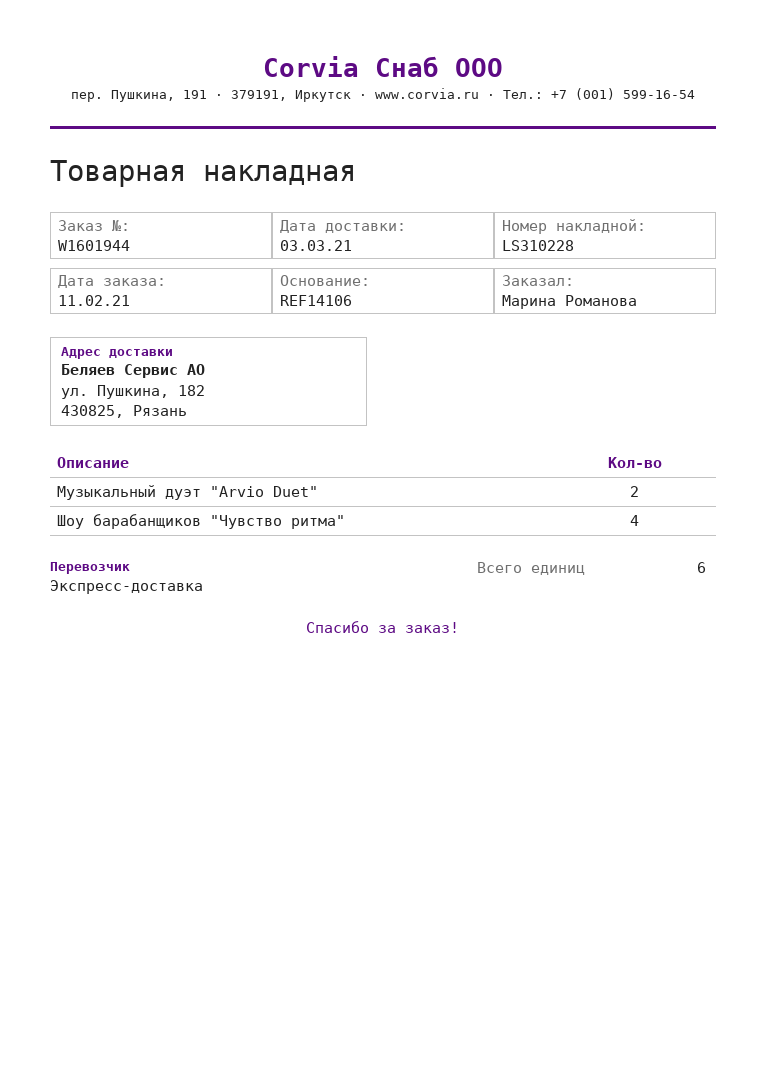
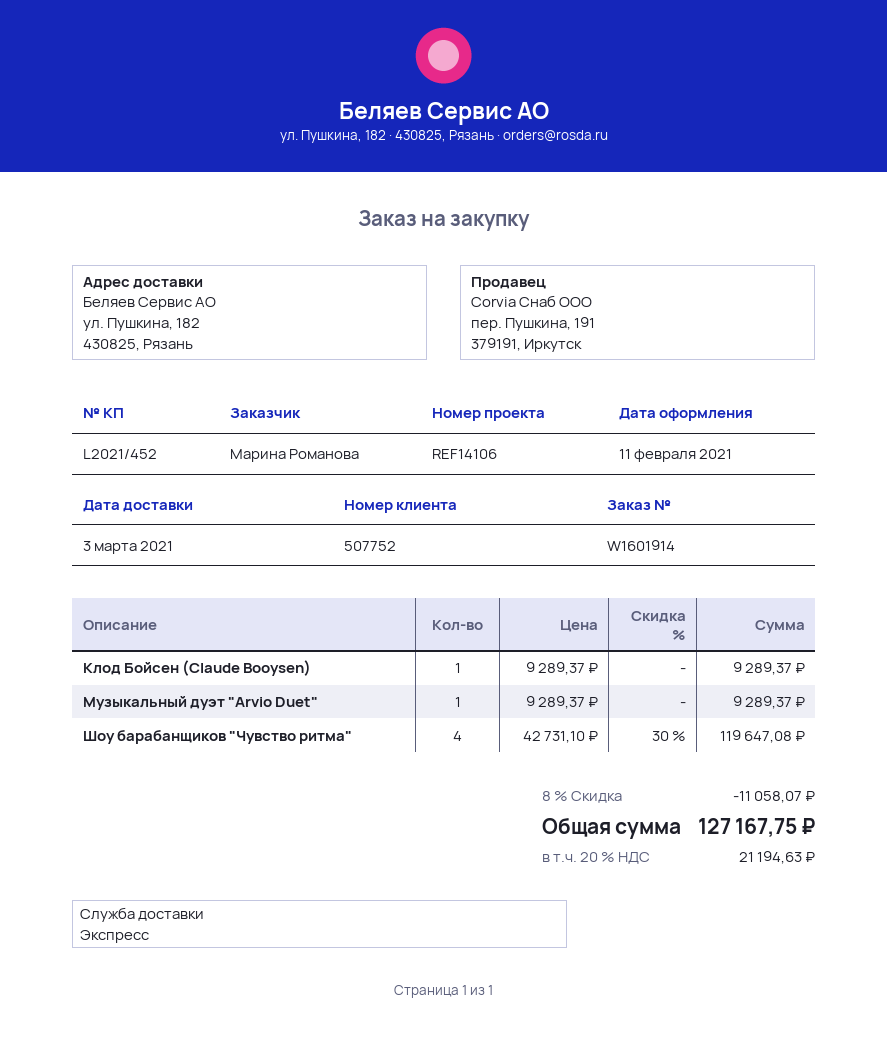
order number: W1601944 -> W1601914
Музыкальный дуэт "Arvio Duet": 2 -> 1
Клод Бойсен (Claude Booysen): none -> 1

